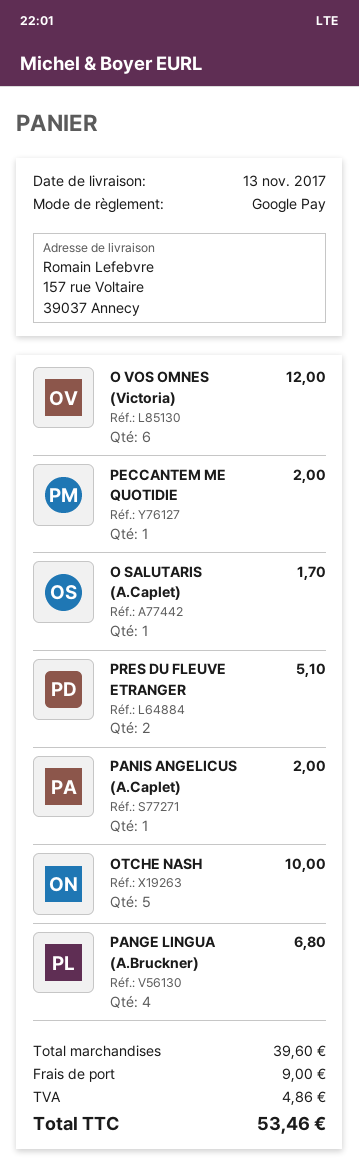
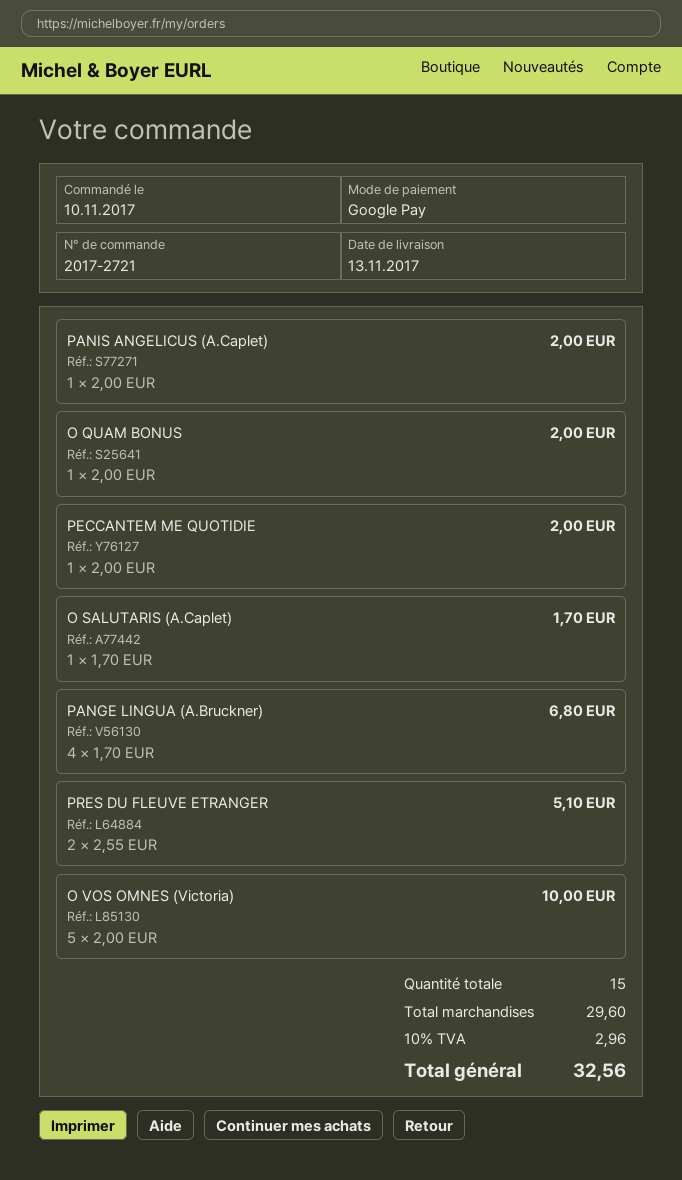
O VOS OMNES (Victoria): 6 for 12.00 -> 5 for 10.00
OTCHE NASH: 5 for 10.00 -> none
O QUAM BONUS: none -> 1 for 2.00
subtotal: 39.60 -> 29.60
shipping: 9.00 -> none
tax: 4.86 -> 2.96
total: 53.46 -> 32.56

